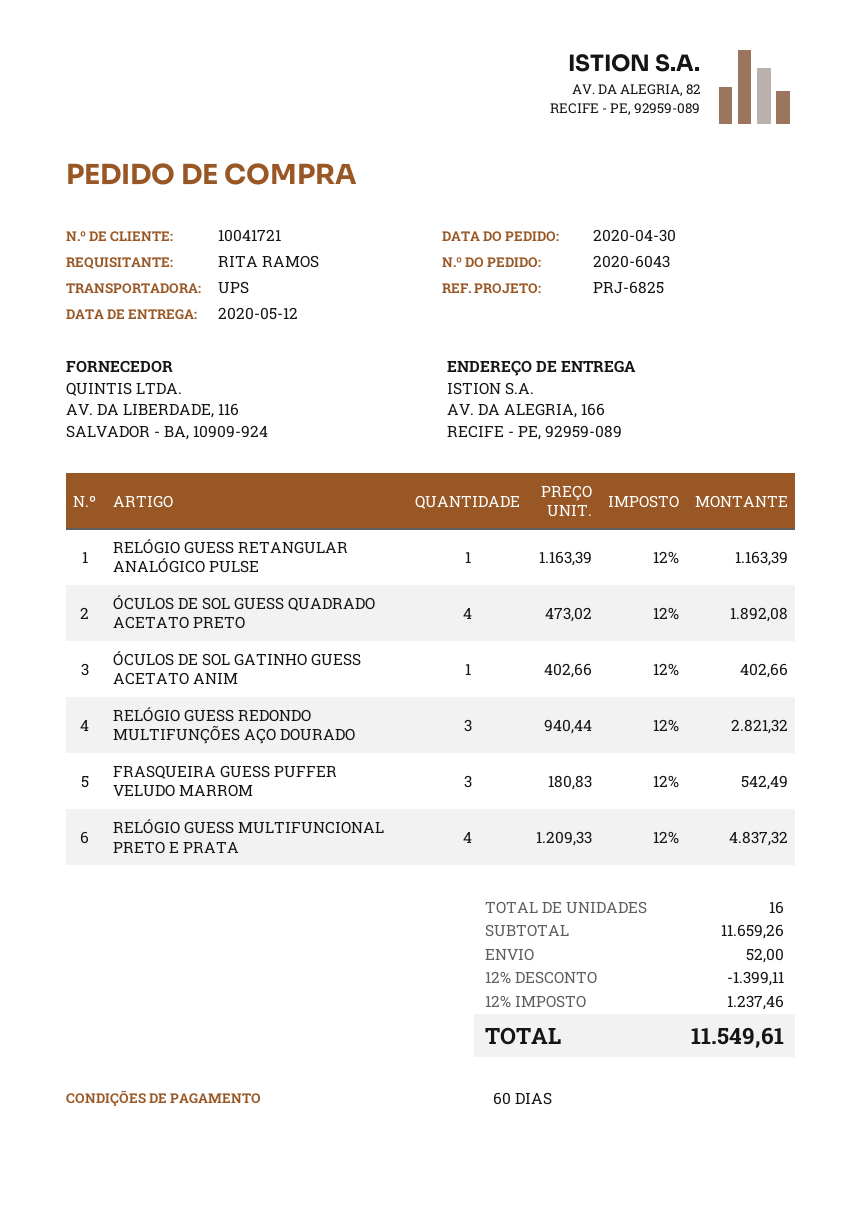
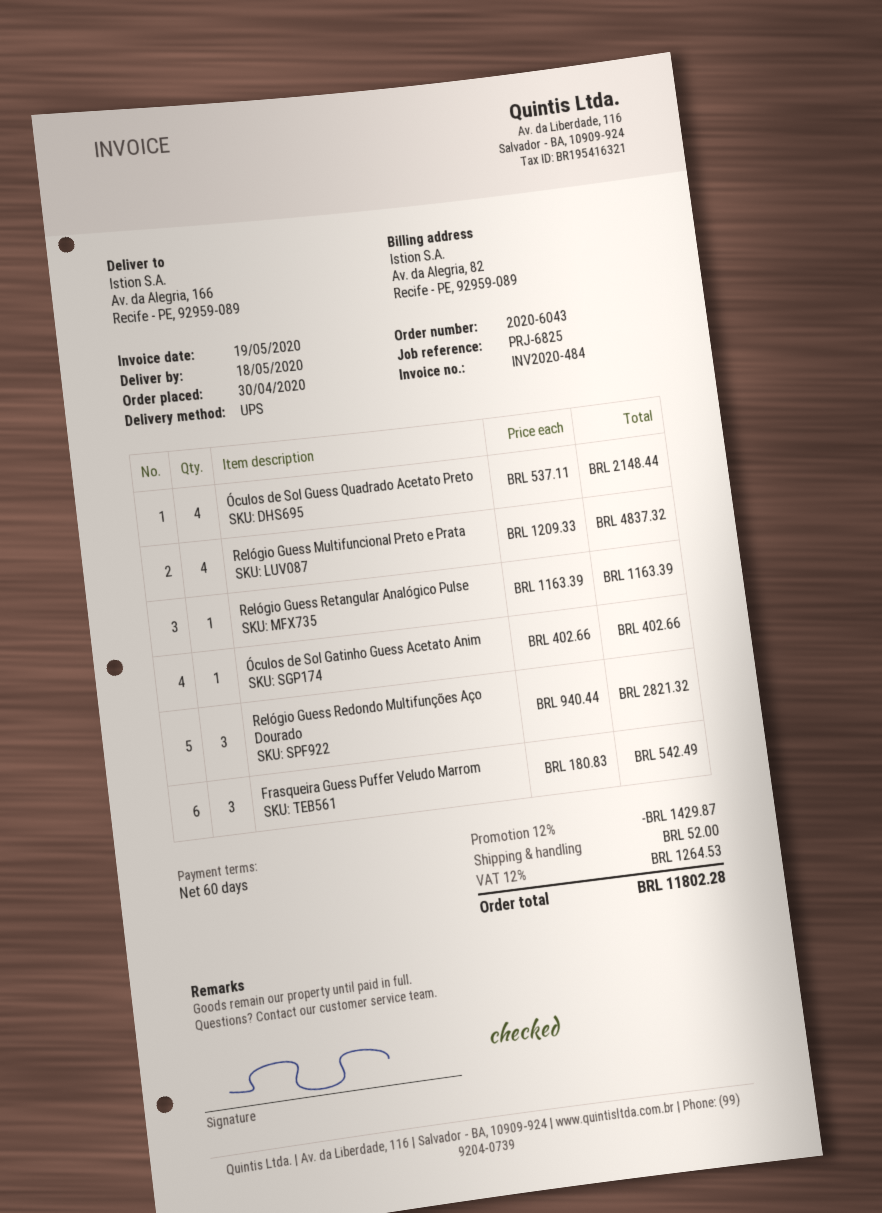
delivery date: 2020-05-12 -> 2020-05-18
ÓCULOS DE SOL GUESS QUADRADO ACETATO PRETO: 4 x 473.02 = 1892.08 -> 4 x 537.11 = 2148.44
discount: 12% = 1399.11 -> 12% = 1429.87
tax: 12% = 1237.46 -> 12% = 1264.53
total: 11549.61 -> 11802.28

